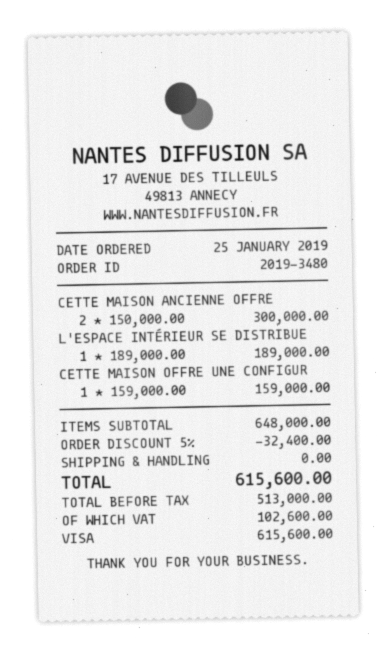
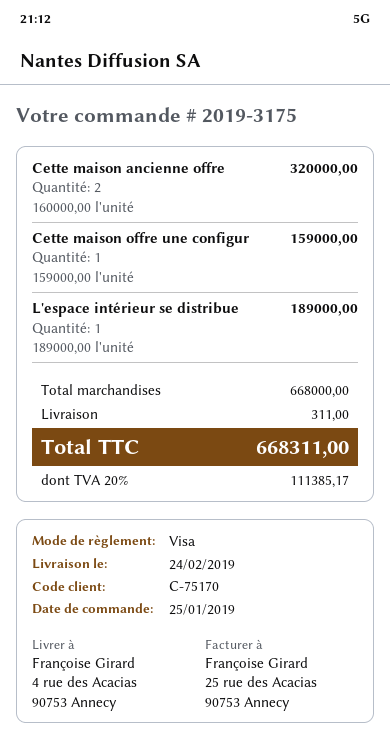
order number: 2019-3480 -> 2019-3175
CETTE MAISON ANCIENNE OFFRE: 2 x 150000.00 = 300000.00 -> 2 x 160000.00 = 320000.00
subtotal: 648000.00 -> 668000.00
discount: 5% = 32400.00 -> none
shipping: 0.00 -> 311.00
tax: 102600.00 -> 111385.17
total: 615600.00 -> 668311.00

